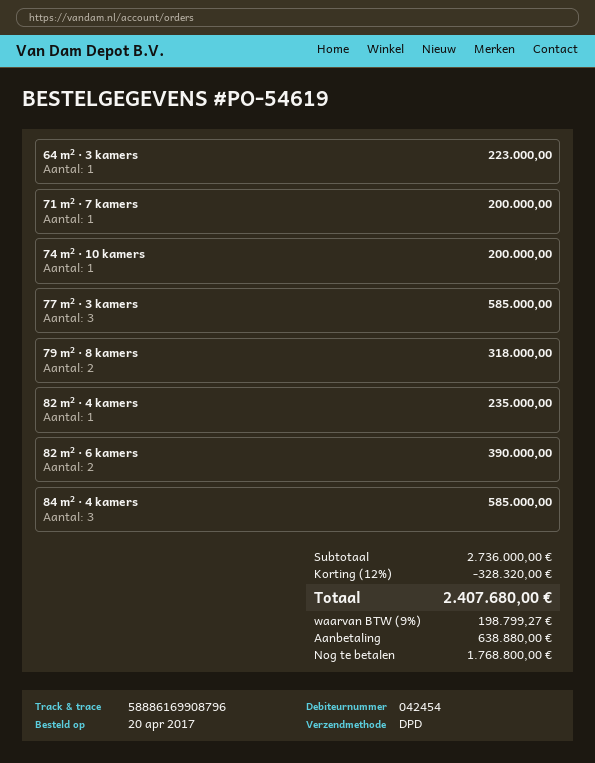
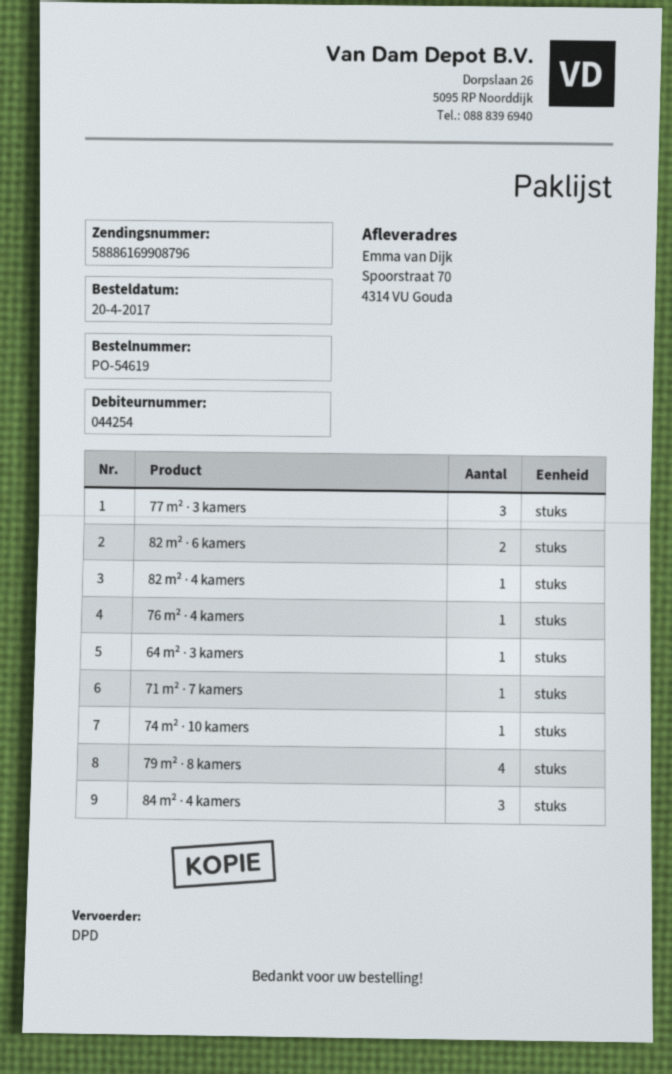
customer number: 042454 -> 044254
79 m² · 8 kamers: 2 -> 4
76 m² · 4 kamers: none -> 1

